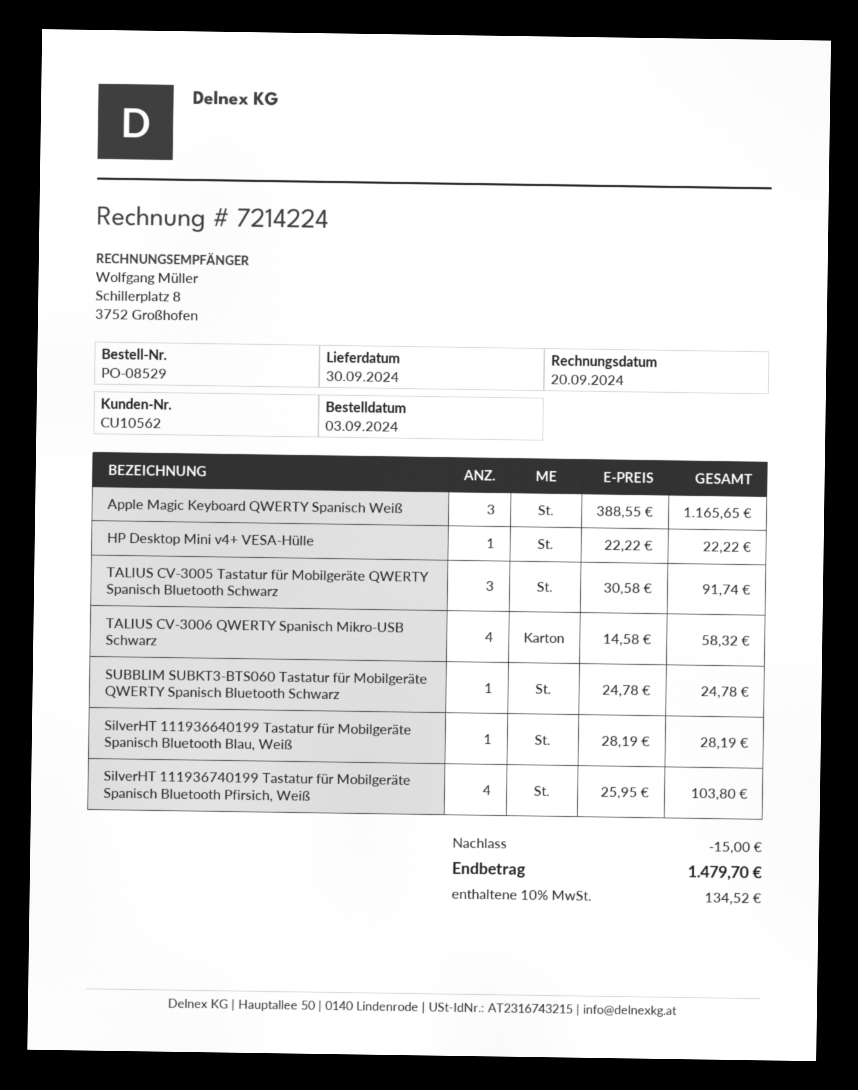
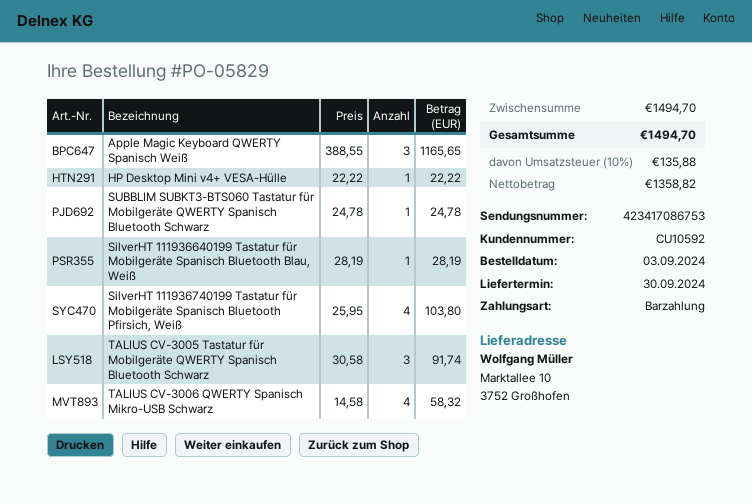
order number: PO-08529 -> PO-05829
customer number: CU10562 -> CU10592
discount: 15.00 -> none
tax: 10% = 134.52 -> 10% = 135.88
total: 1479.70 -> 1494.70

